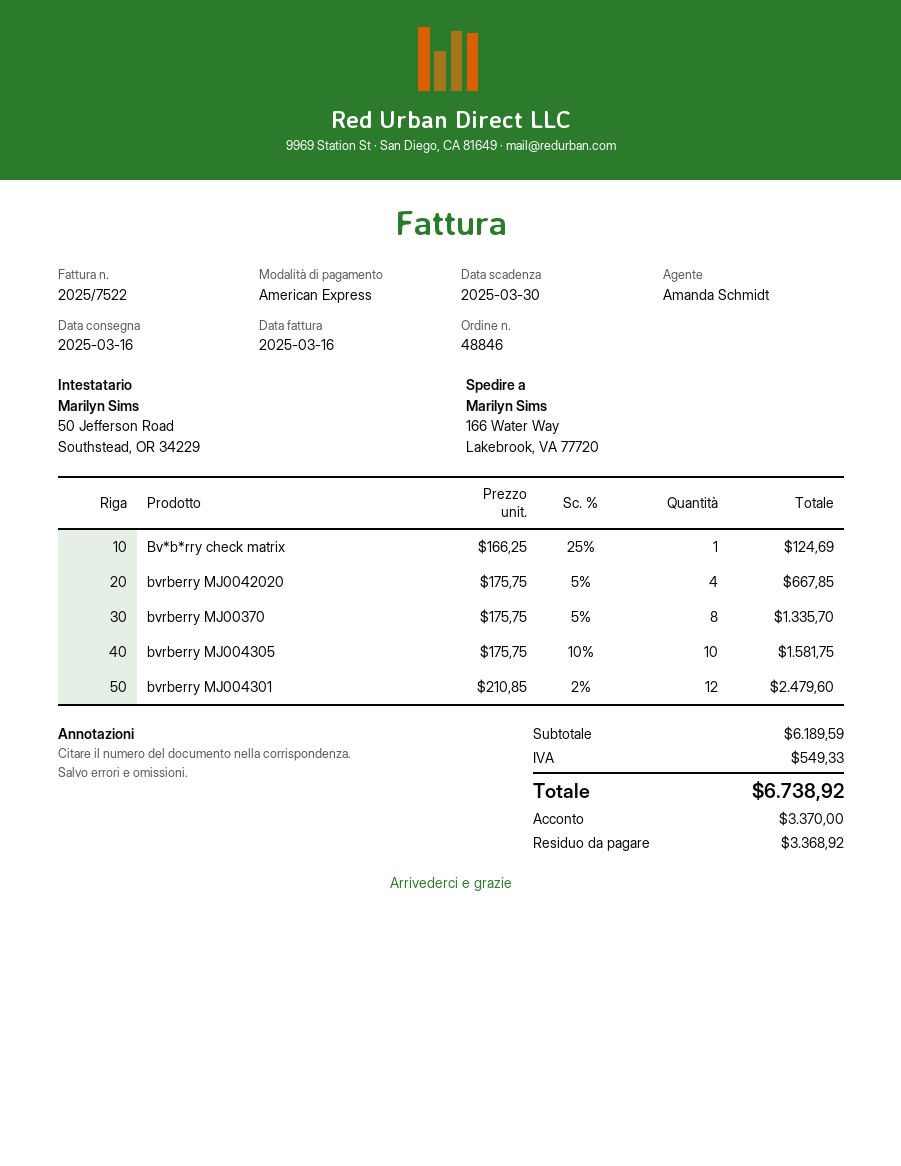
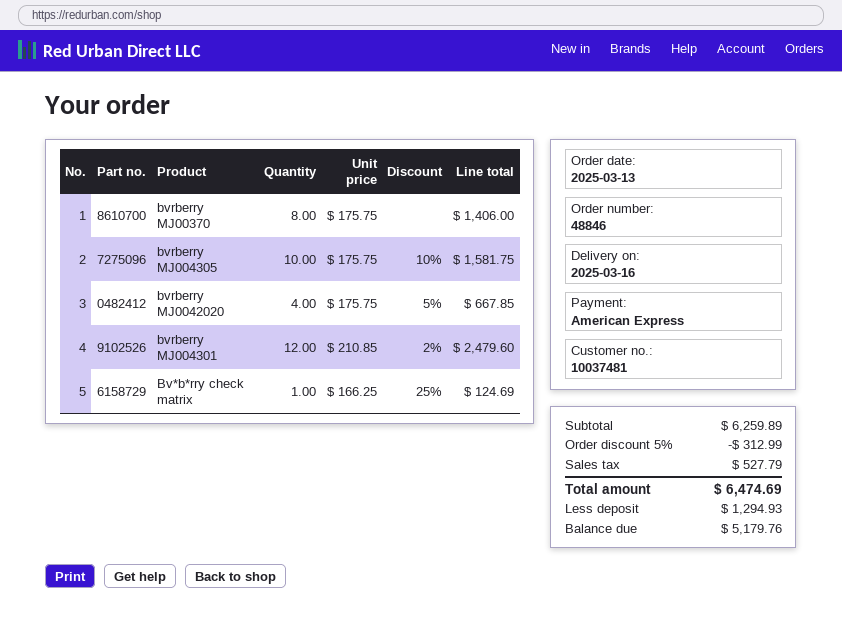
bvrberry MJ00370: 8 x 175.75 - 5% = 1335.70 -> 8 x 175.75 = 1406.00
subtotal: 6189.59 -> 6259.89
discount: none -> 5% = 312.99
tax: 549.33 -> 527.79
total: 6738.92 -> 6474.69
deposit: 3370.00 -> 1294.93
balance: 3368.92 -> 5179.76

